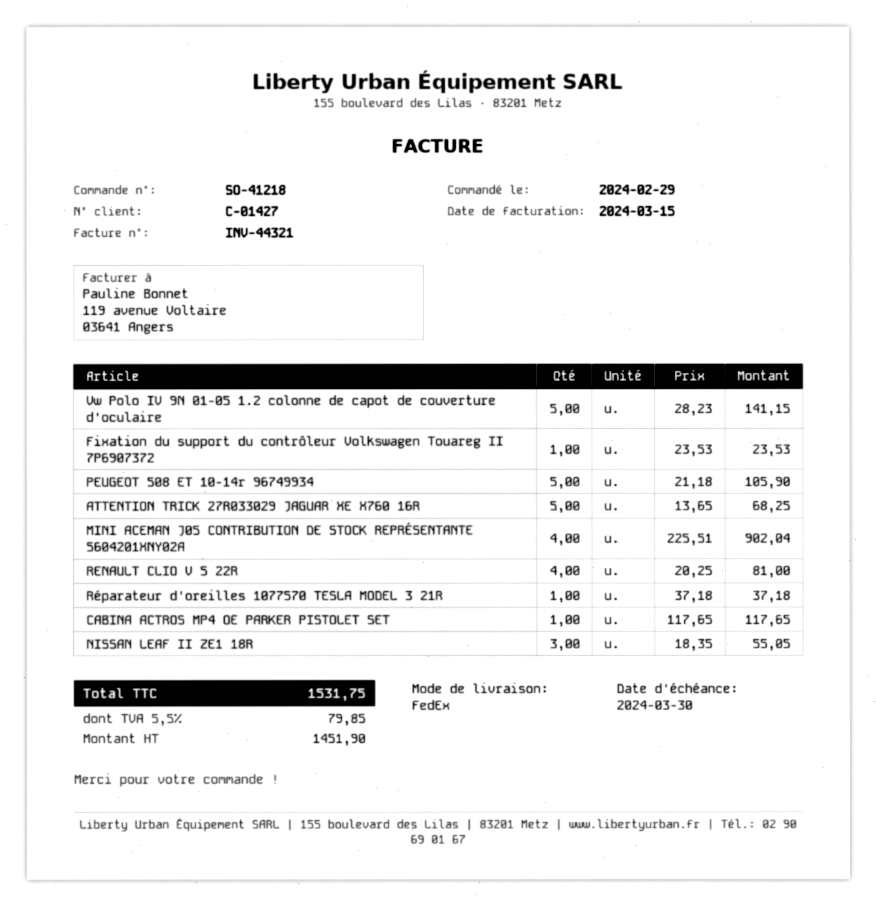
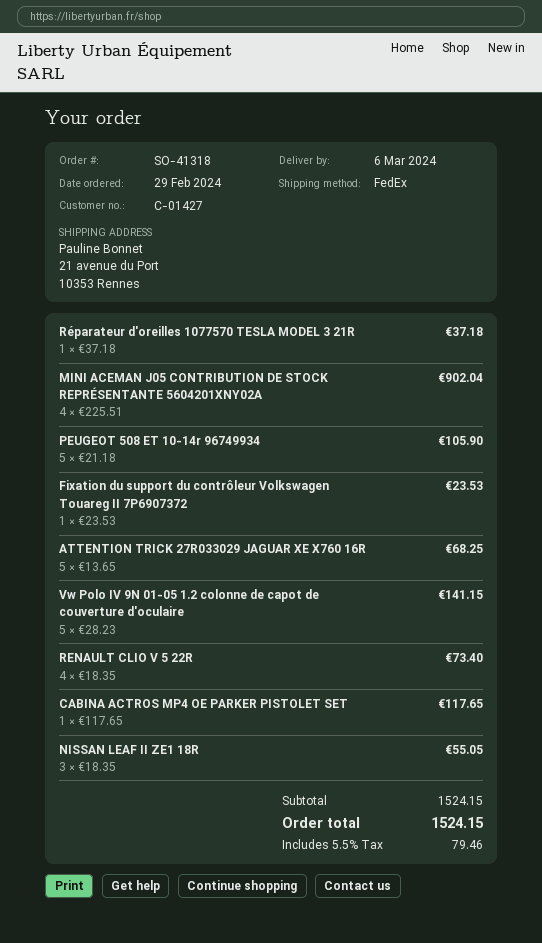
order number: SO-41218 -> SO-41318
RENAULT CLIO V 5 22R: 4 x 20.25 = 81.00 -> 4 x 18.35 = 73.40
tax: 5.5% = 79.85 -> 5.5% = 79.46
total: 1531.75 -> 1524.15

